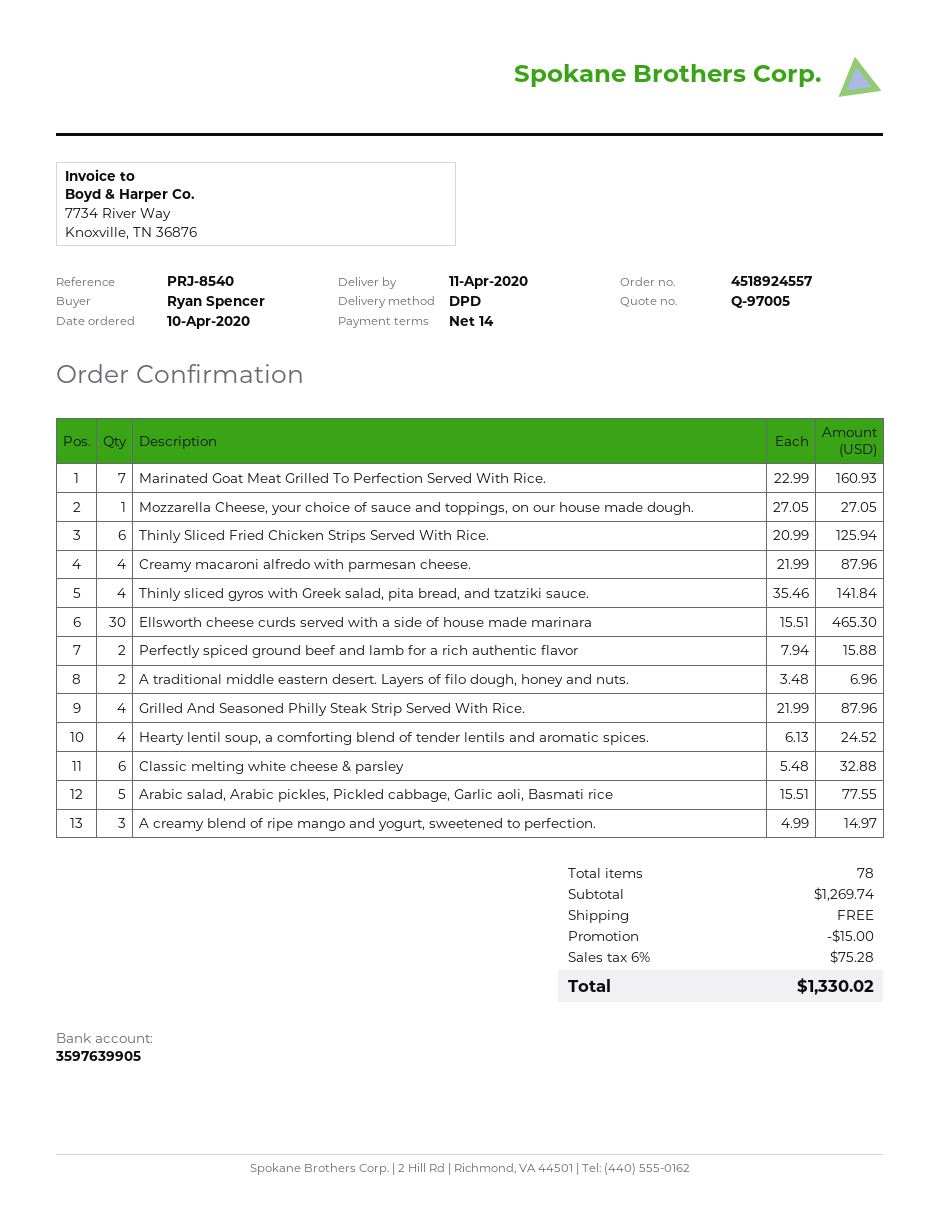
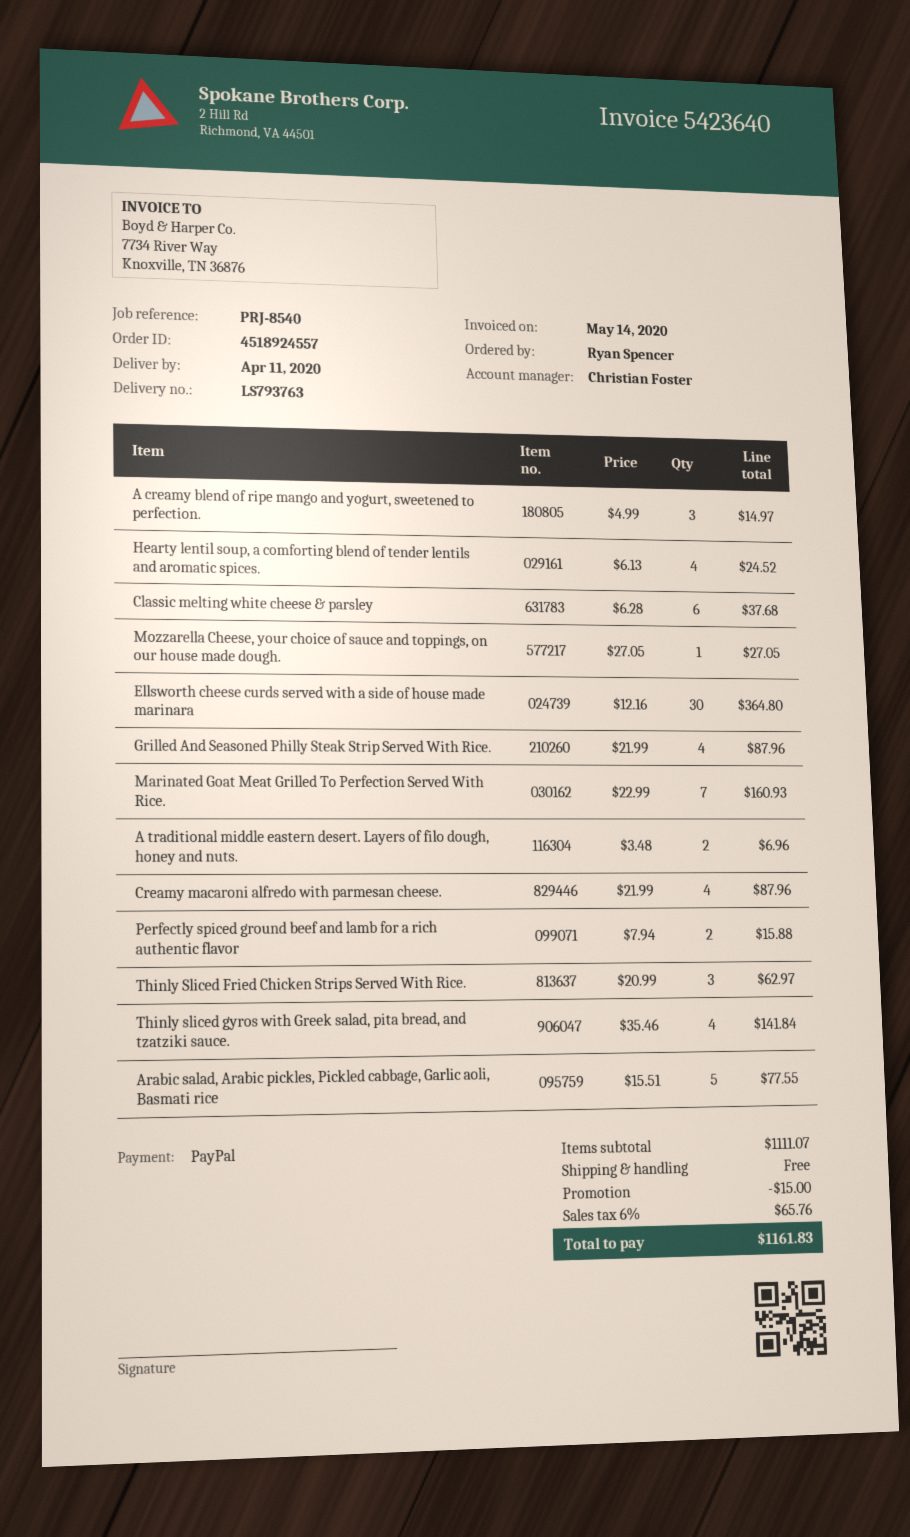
Thinly Sliced Fried Chicken Strips Served With Rice.: 6 x 20.99 = 125.94 -> 3 x 20.99 = 62.97
Ellsworth cheese curds served with a side of house made marinara: 30 x 15.51 = 465.30 -> 30 x 12.16 = 364.80
Classic melting white cheese & parsley: 6 x 5.48 = 32.88 -> 6 x 6.28 = 37.68
subtotal: 1269.74 -> 1111.07
tax: 6% = 75.28 -> 6% = 65.76
total: 1330.02 -> 1161.83

